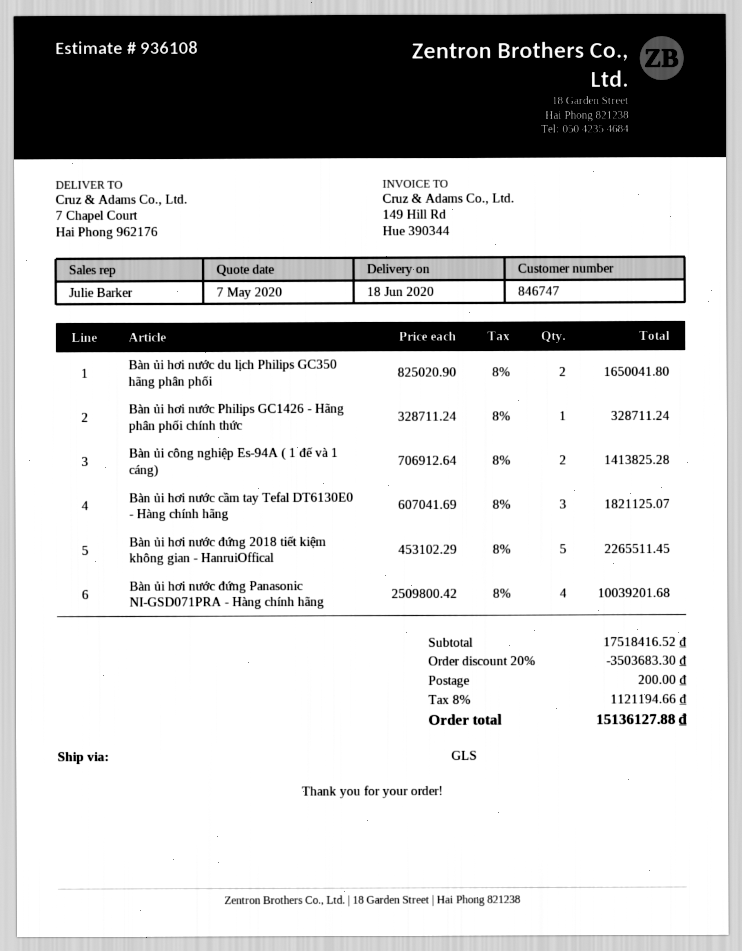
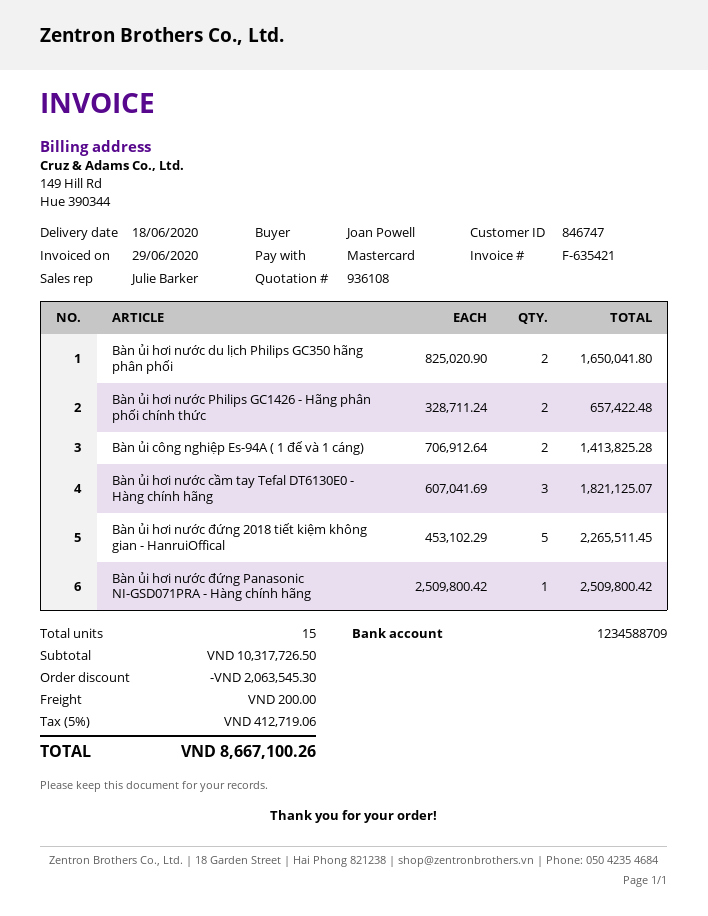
Bàn ủi hơi nước Philips GC1426 - Hãng phân phối chính thức: 1 x 328711.24 = 328711.24 -> 2 x 328711.24 = 657422.48
Bàn ủi hơi nước đứng Panasonic NI-GSD071PRA - Hàng chính hãng: 4 x 2509800.42 = 10039201.68 -> 1 x 2509800.42 = 2509800.42
subtotal: 17518416.52 -> 10317726.50
discount: 3503683.30 -> 2063545.30
tax: 8% = 1121194.66 -> 5% = 412719.06
total: 15136127.88 -> 8667100.26

